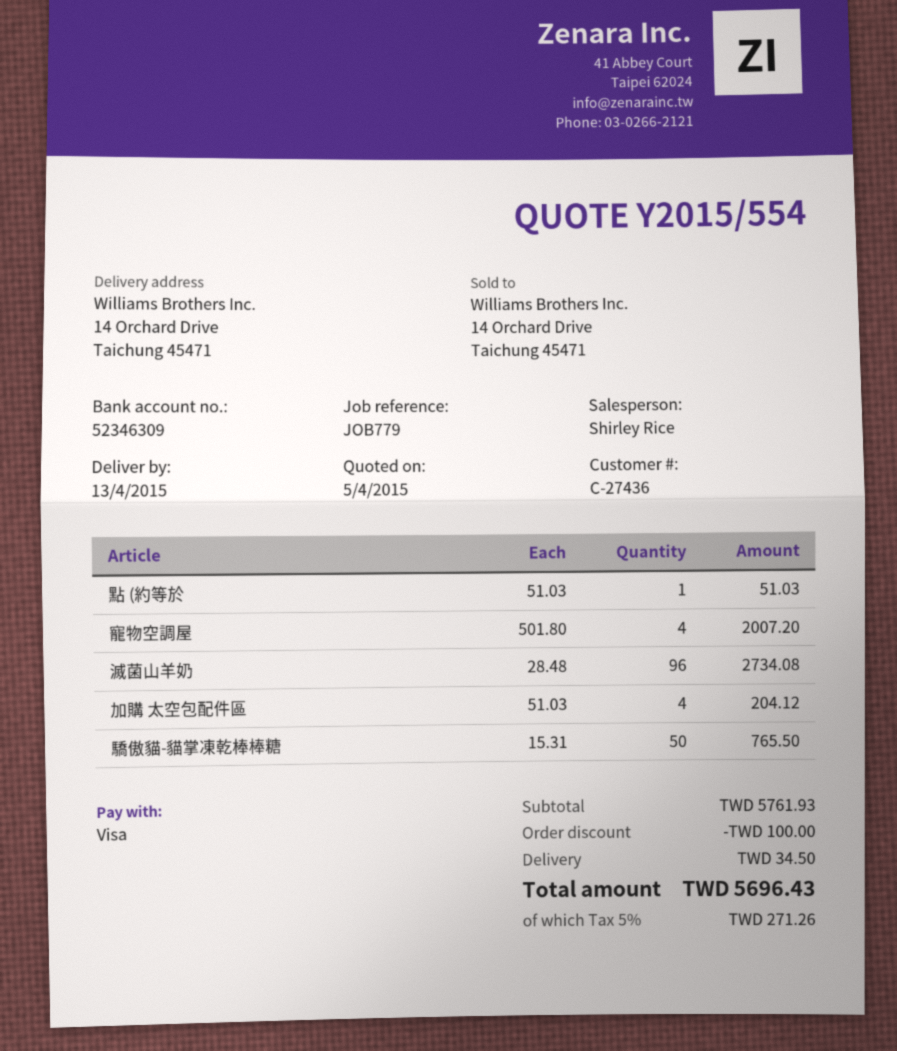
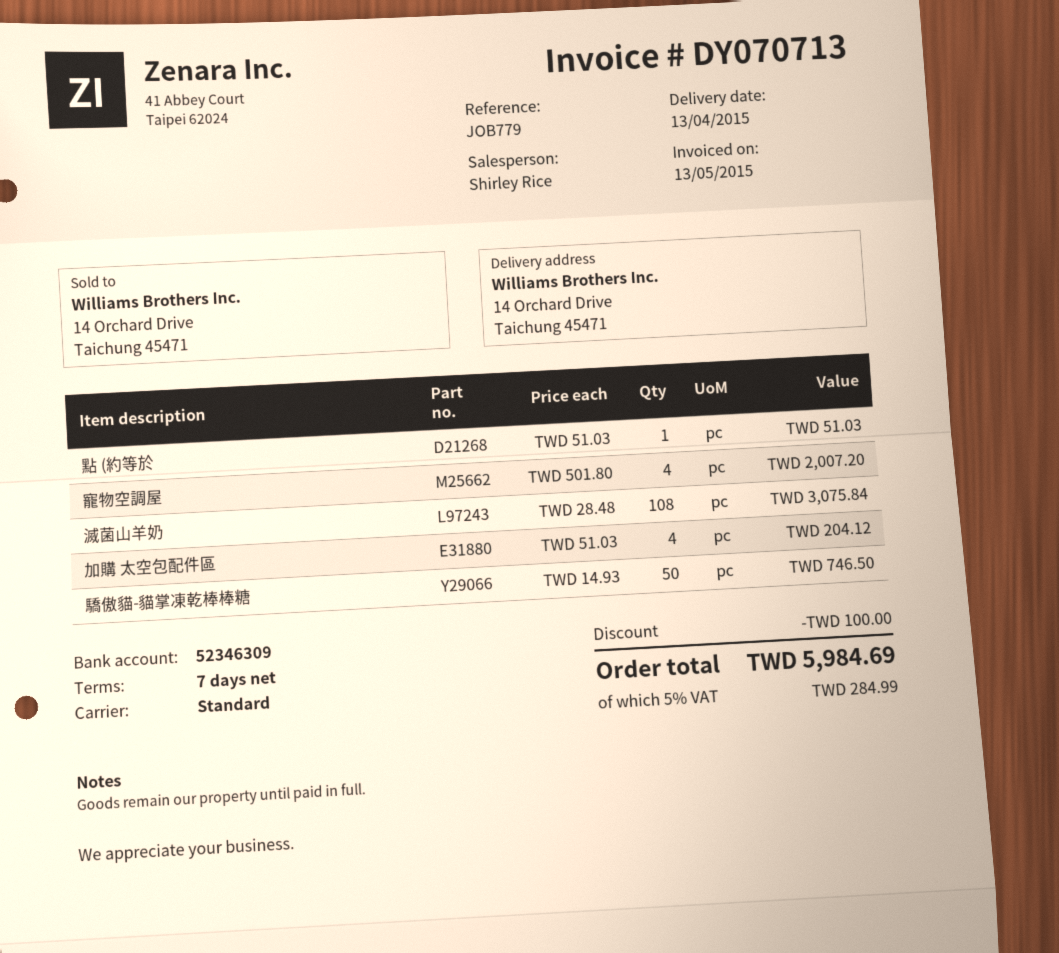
滅菌山羊奶: 96 x 28.48 = 2734.08 -> 108 x 28.48 = 3075.84
驕傲貓-貓掌凍乾棒棒糖: 50 x 15.31 = 765.50 -> 50 x 14.93 = 746.50
shipping: 34.50 -> none
tax: 5% = 271.26 -> 5% = 284.99
total: 5696.43 -> 5984.69

